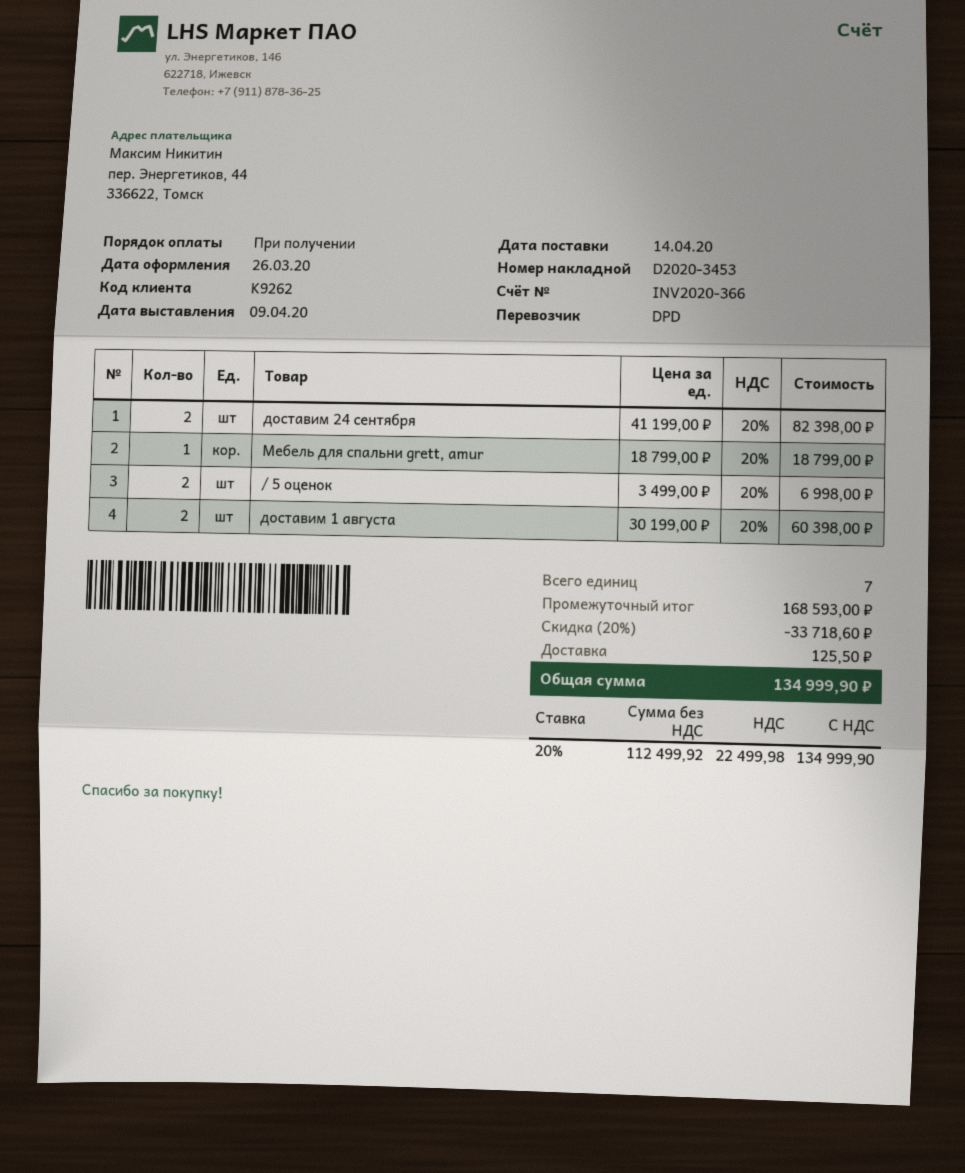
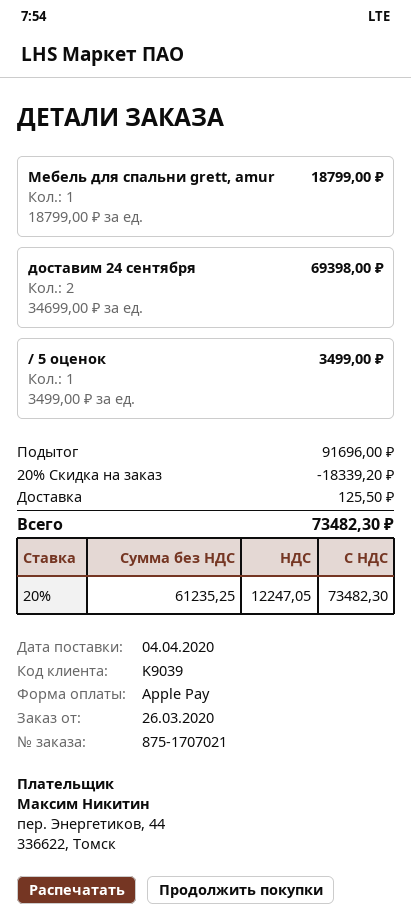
delivery date: 2020-04-14 -> 2020-04-04
customer number: K9262 -> K9039
доставим 24 сентября: 2 x 41199.00 = 82398.00 -> 2 x 34699.00 = 69398.00
/ 5 оценок: 2 x 3499.00 = 6998.00 -> 1 x 3499.00 = 3499.00
доставим 1 августа: 2 x 30199.00 = 60398.00 -> none
subtotal: 168593.00 -> 91696.00
discount: 20% = 33718.60 -> 20% = 18339.20
net: 112499.92 -> 61235.25
tax: 20% = 22499.98 -> 20% = 12247.05
total: 134999.90 -> 73482.30

